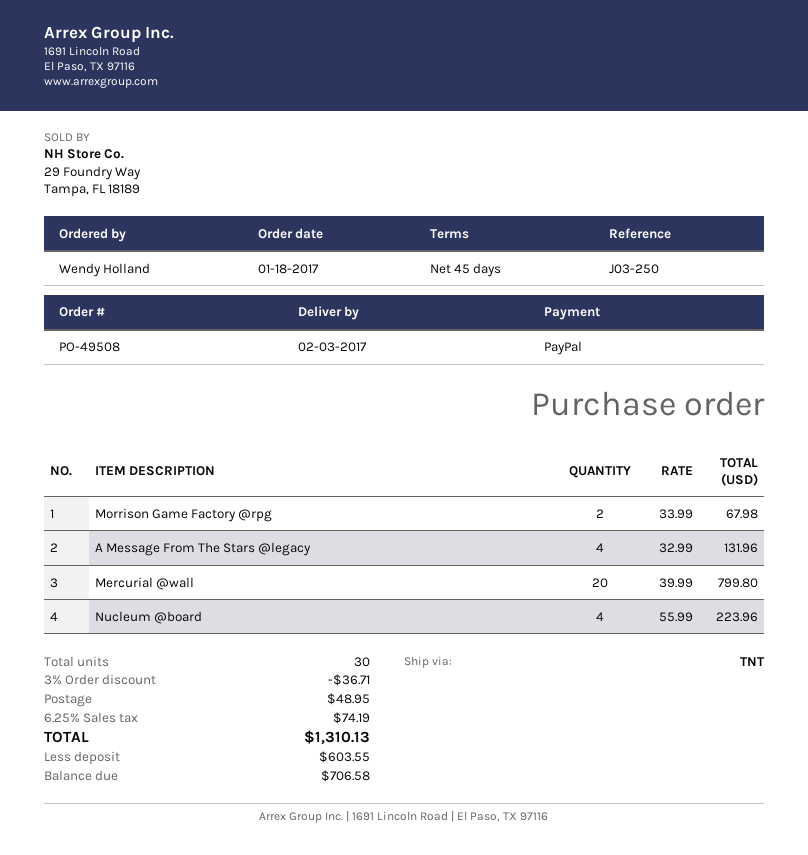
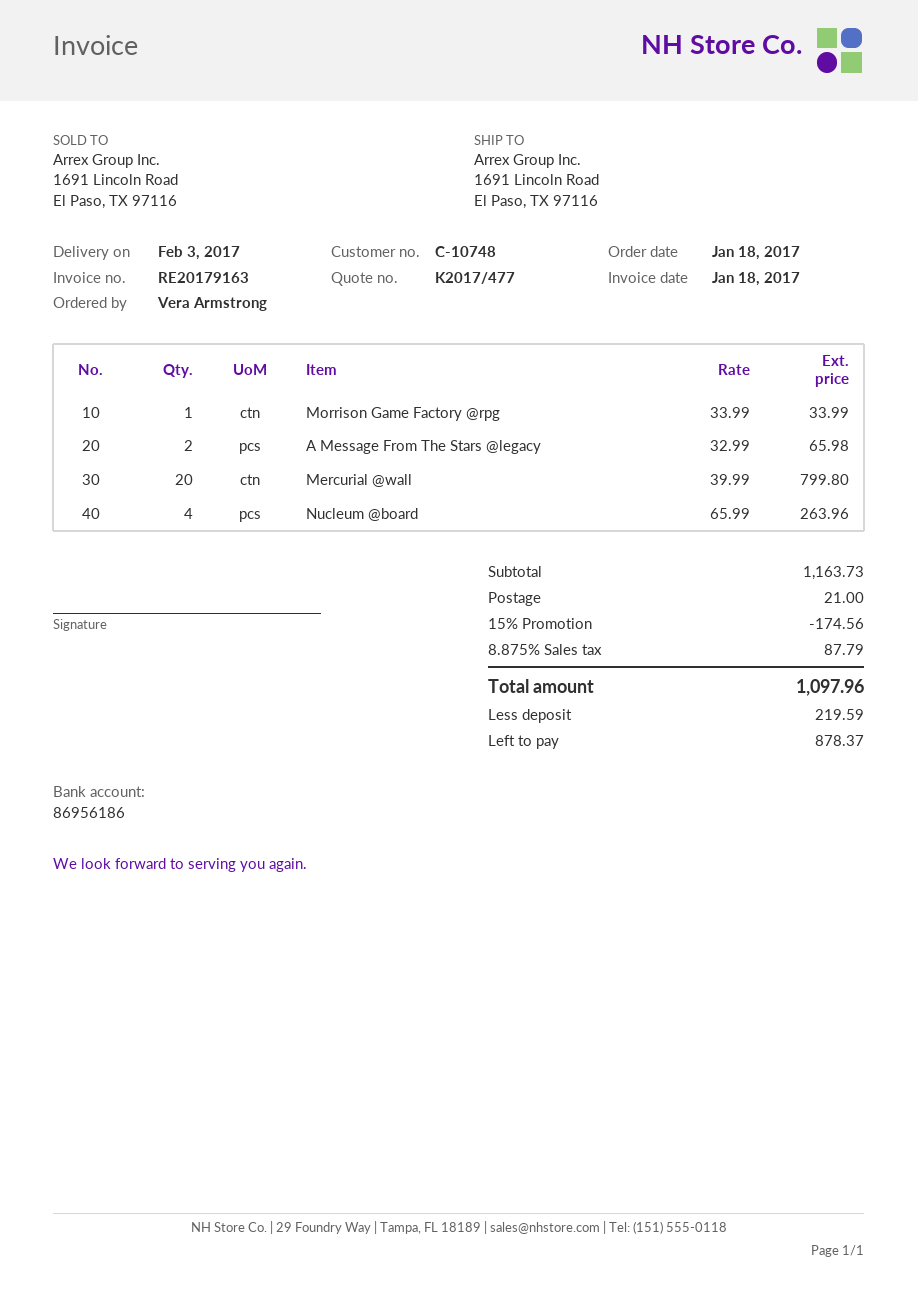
ordered by: Wendy Holland -> Vera Armstrong
Morrison Game Factory @rpg: 2 x 33.99 = 67.98 -> 1 x 33.99 = 33.99
A Message From The Stars @legacy: 4 x 32.99 = 131.96 -> 2 x 32.99 = 65.98
Nucleum @board: 4 x 55.99 = 223.96 -> 4 x 65.99 = 263.96
discount: 3% = 36.71 -> 15% = 174.56
shipping: 48.95 -> 21.00
tax: 6.25% = 74.19 -> 8.875% = 87.79
total: 1310.13 -> 1097.96
deposit: 603.55 -> 219.59
balance: 706.58 -> 878.37

